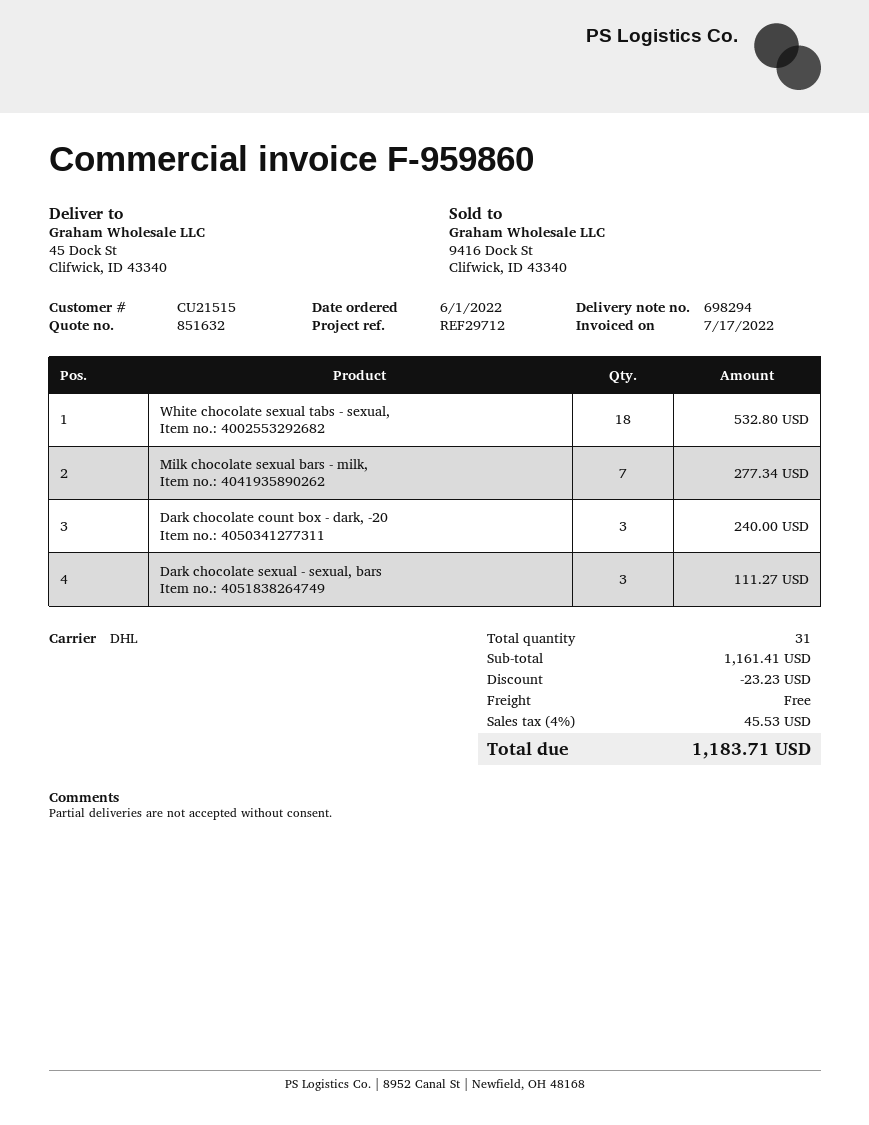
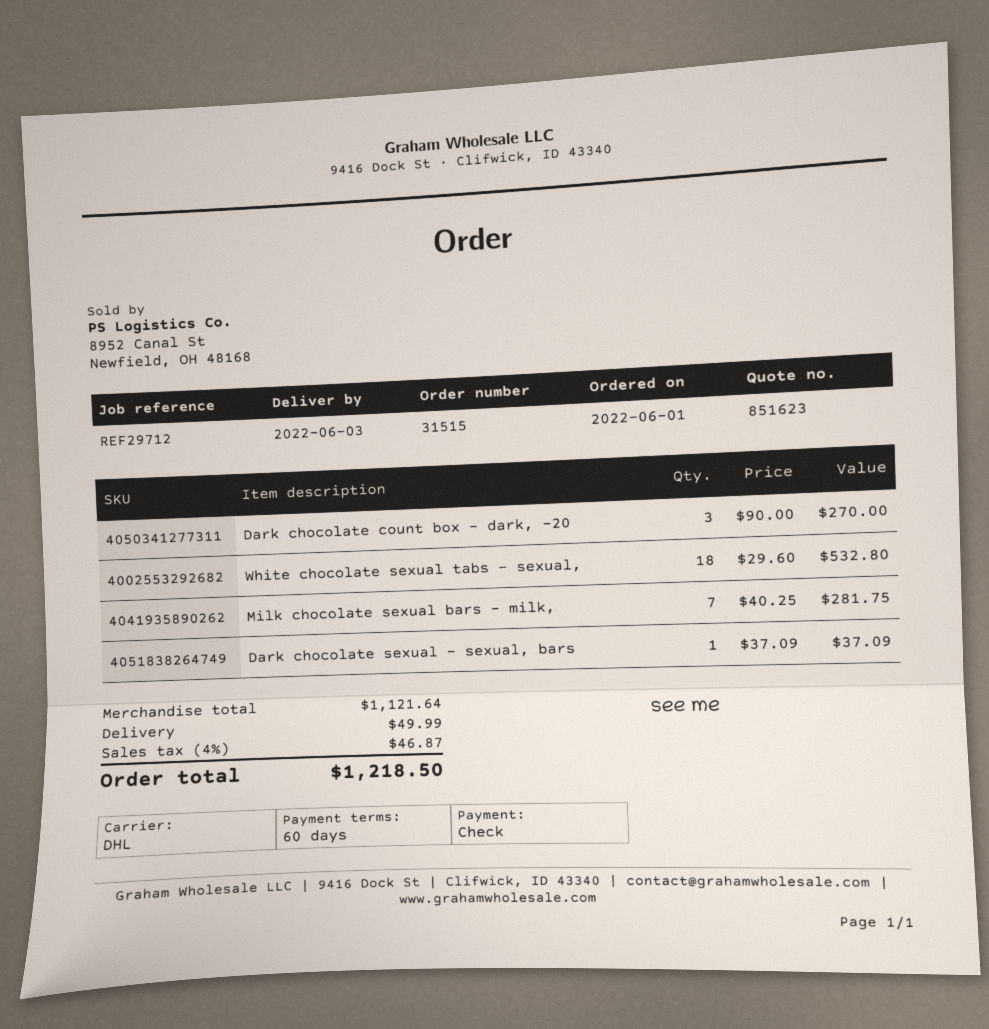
quote number: 851632 -> 851623
Milk chocolate sexual bars - milk,: 7 for 277.34 -> 7 for 281.75
Dark chocolate count box - dark, -20: 3 for 240.00 -> 3 for 270.00
Dark chocolate sexual - sexual, bars: 3 for 111.27 -> 1 for 37.09
subtotal: 1161.41 -> 1121.64
discount: 23.23 -> none
shipping: 0.00 -> 49.99
tax: 4% = 45.53 -> 4% = 46.87
total: 1183.71 -> 1218.50

